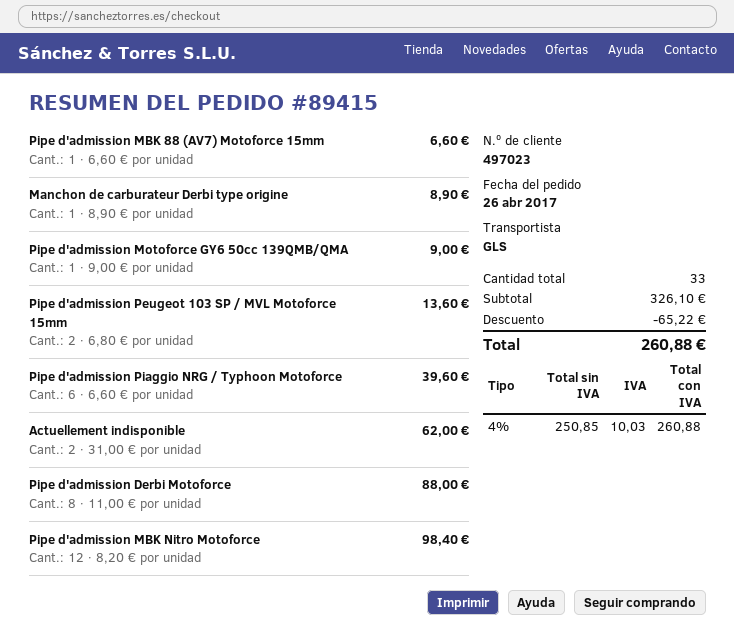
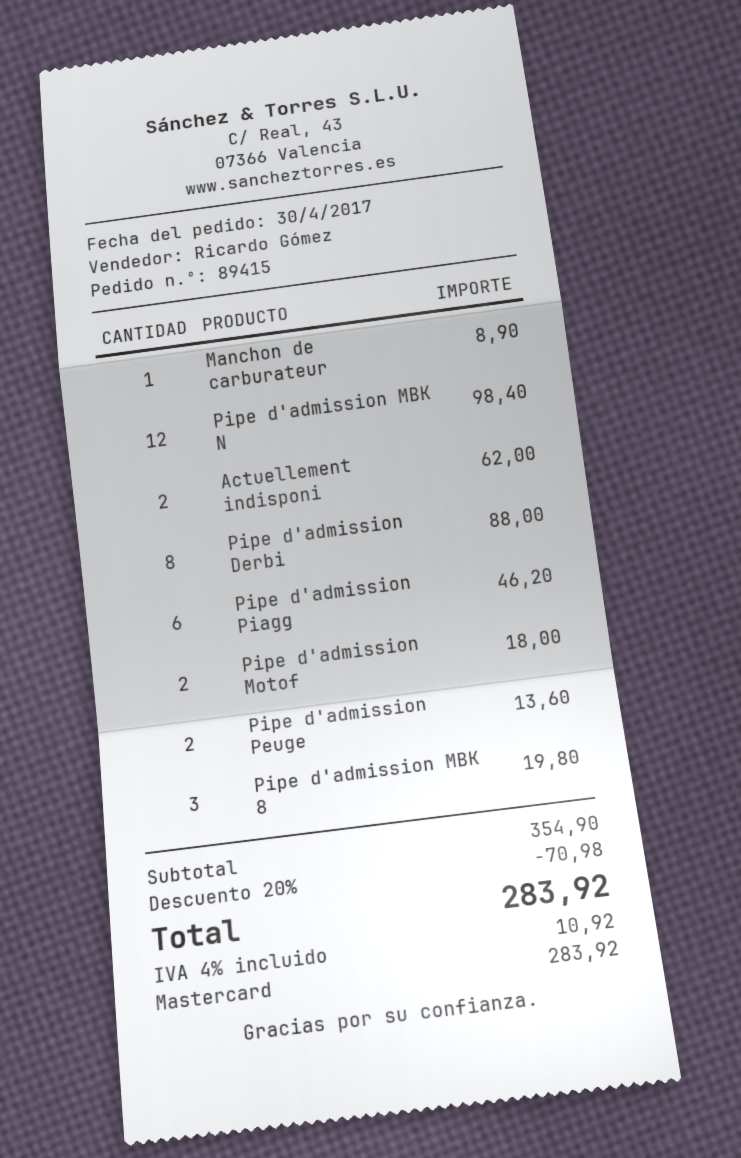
order date: 2017-04-26 -> 2017-04-30
Pipe d'admission MBK 88 (AV7) Motoforce 15mm: 1 for 6.60 -> 3 for 19.80
Pipe d'admission Motoforce GY6 50cc 139QMB/QMA: 1 for 9.00 -> 2 for 18.00
Pipe d'admission Piaggio NRG / Typhoon Motoforce: 6 for 39.60 -> 6 for 46.20
subtotal: 326.10 -> 354.90
discount: 65.22 -> 70.98
tax: 4% = 10.03 -> 4% = 10.92
total: 260.88 -> 283.92

